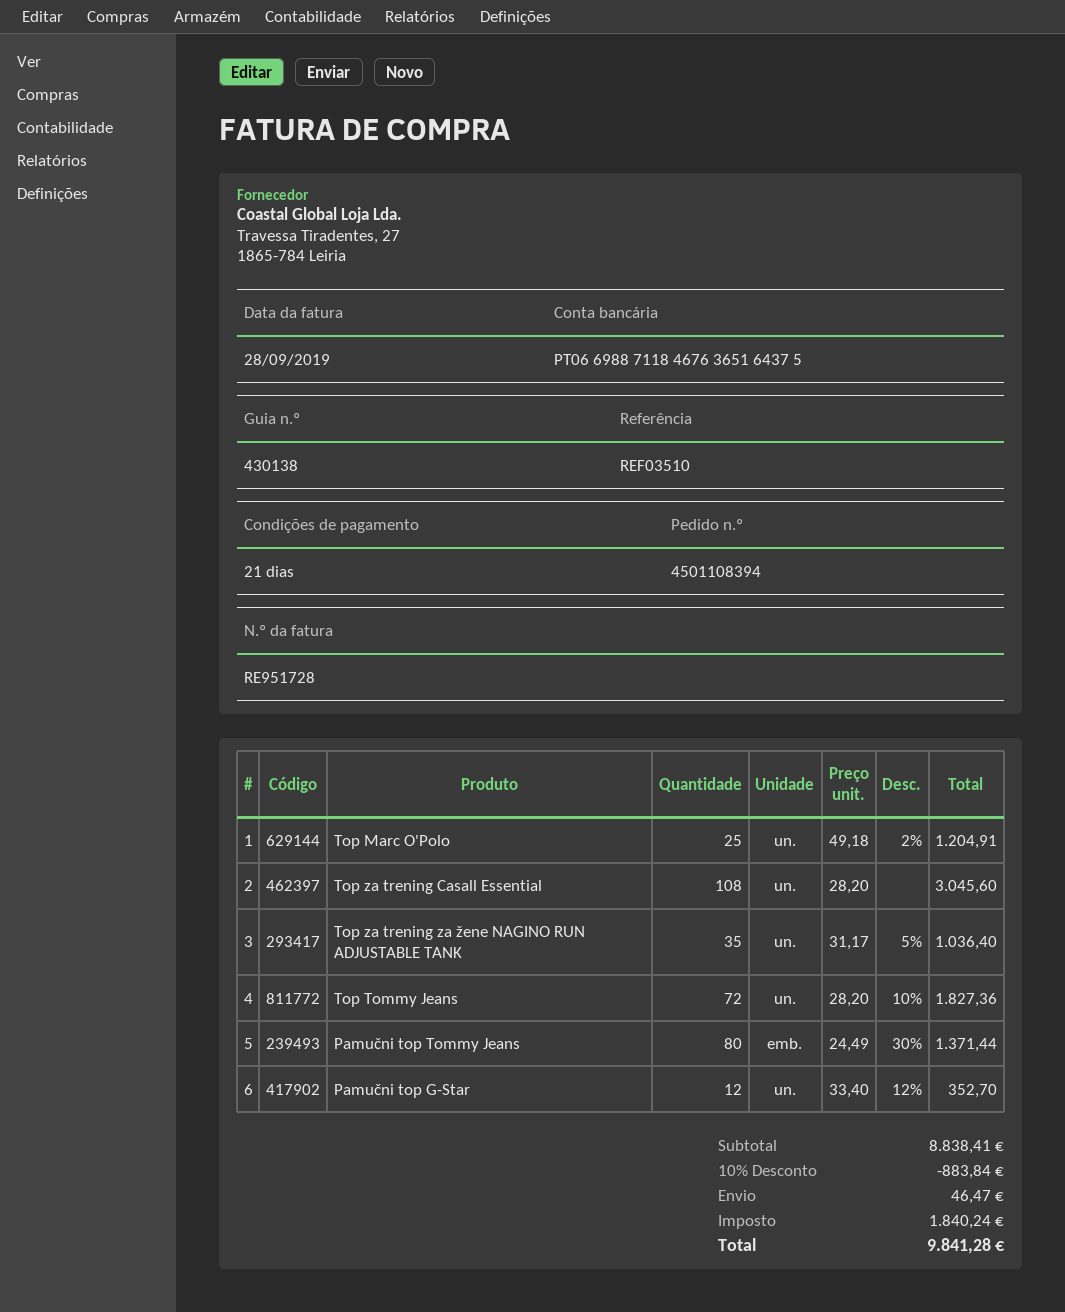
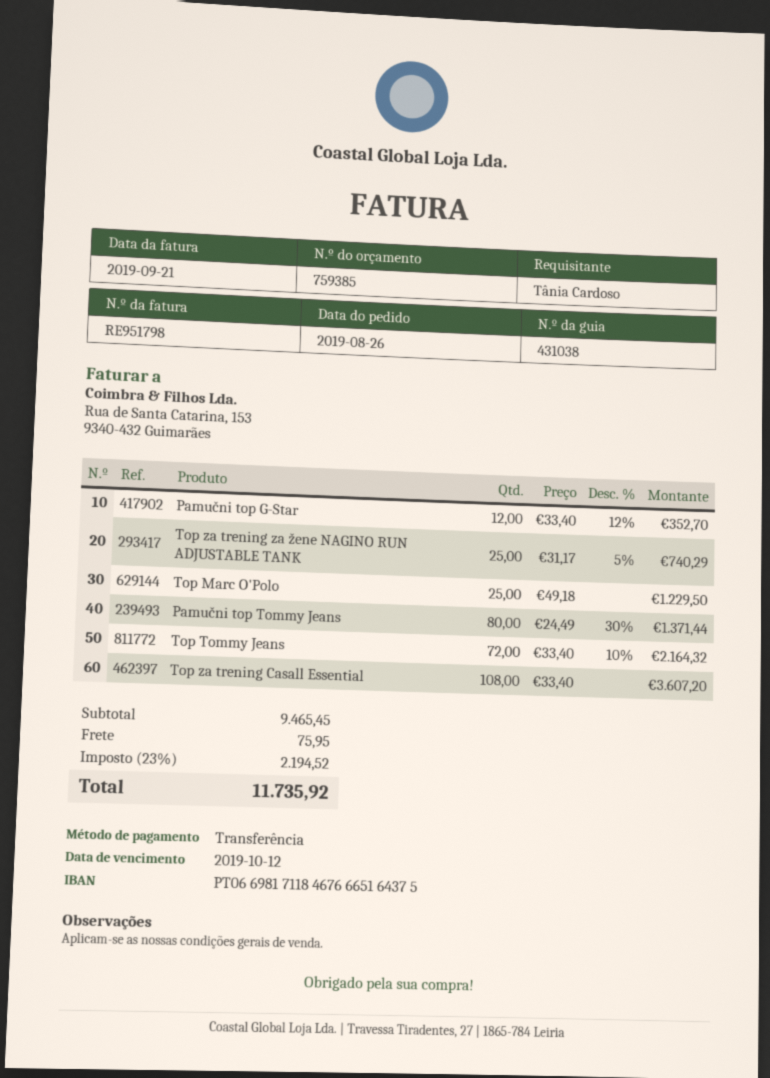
delivery note number: 430138 -> 431038
invoice number: RE951728 -> RE951798
invoice date: 2019-09-28 -> 2019-09-21
bank account: PT06698871184676365164375 -> PT06698171184676665164375
Top Marc O'Polo: 25 x 49.18 - 2% = 1204.91 -> 25 x 49.18 = 1229.50
Top za trening Casall Essential: 108 x 28.20 = 3045.60 -> 108 x 33.40 = 3607.20
Top za trening za žene NAGINO RUN ADJUSTABLE TANK: 35 x 31.17 - 5% = 1036.40 -> 25 x 31.17 - 5% = 740.29
Top Tommy Jeans: 72 x 28.20 - 10% = 1827.36 -> 72 x 33.40 - 10% = 2164.32
subtotal: 8838.41 -> 9465.45
discount: 10% = 883.84 -> none
shipping: 46.47 -> 75.95
tax: 1840.24 -> 2194.52
total: 9841.28 -> 11735.92

